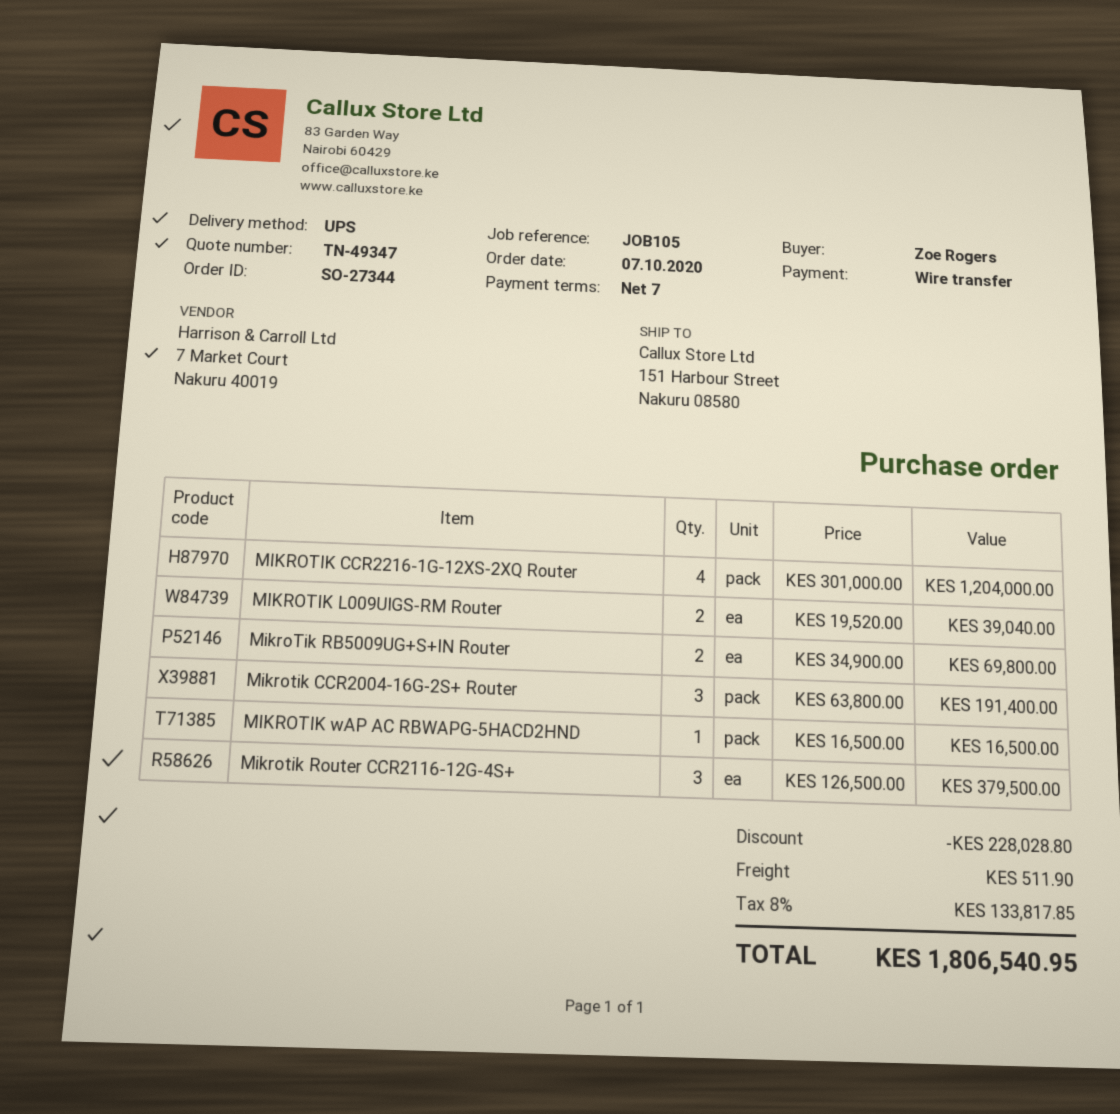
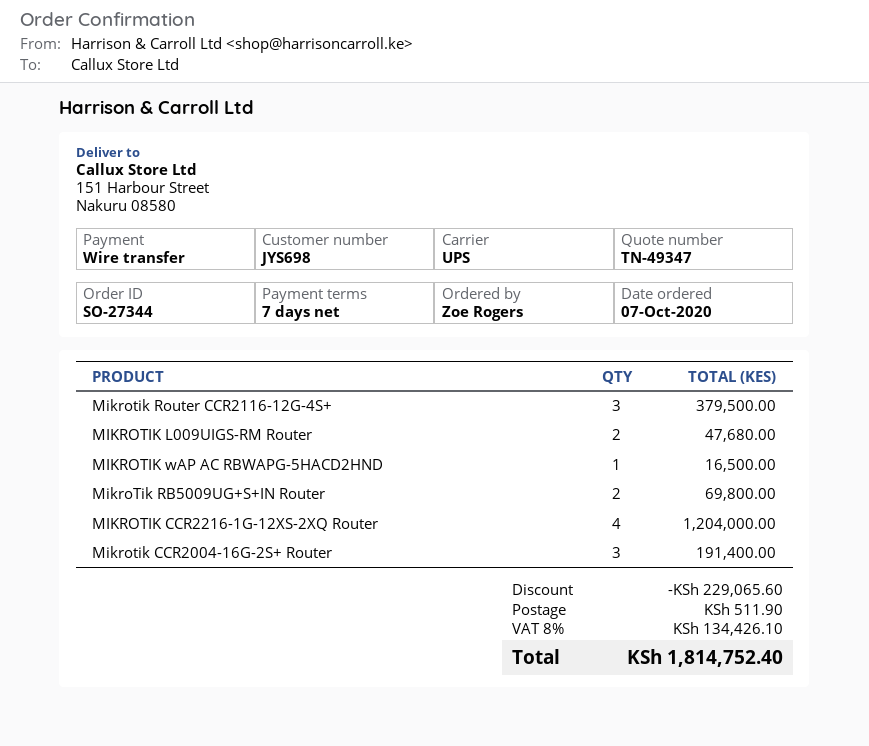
MIKROTIK L009UIGS-RM Router: 2 for 39040.00 -> 2 for 47680.00
discount: 228028.80 -> 229065.60
tax: 8% = 133817.85 -> 8% = 134426.10
total: 1806540.95 -> 1814752.40

